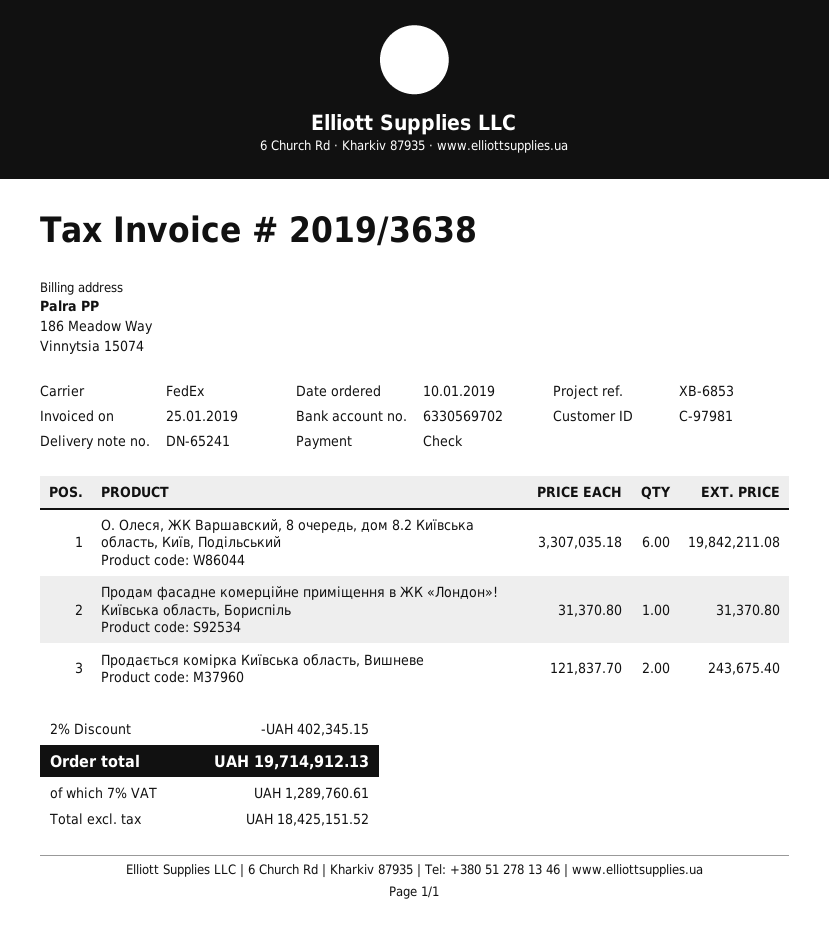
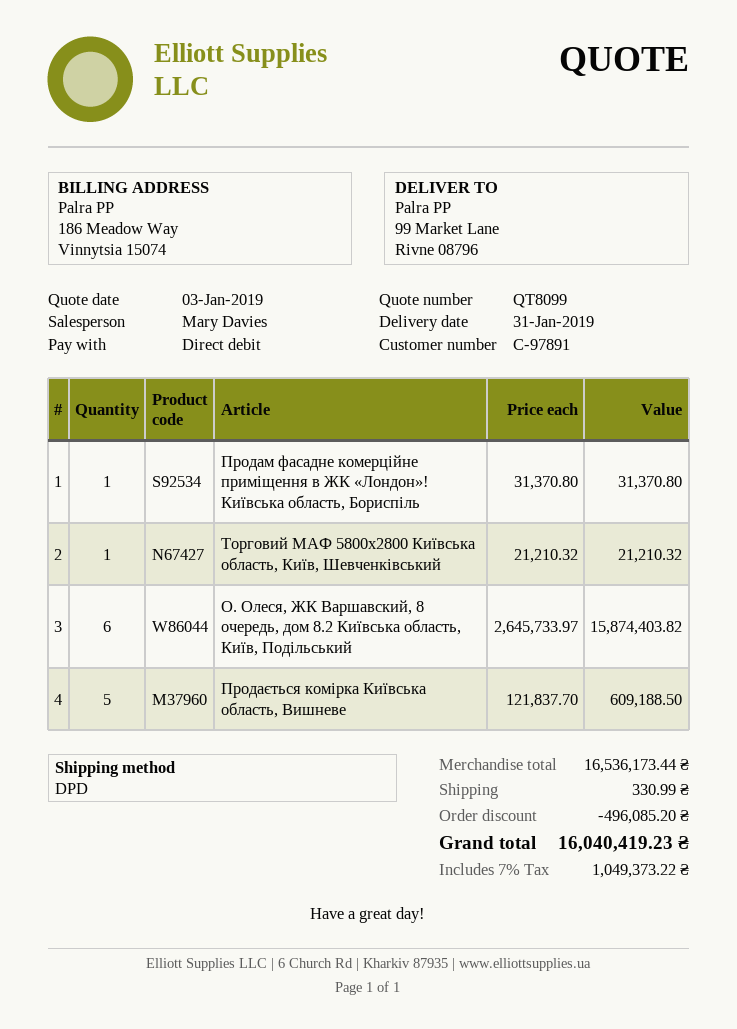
customer number: C-97981 -> C-97891
payment method: cheque -> direct debit
shipping method: FedEx -> DPD
О. Олеся, ЖК Варшавский, 8 очередь, дом 8.2 Київська область, Київ, Подільський: 6 x 3307035.18 = 19842211.08 -> 6 x 2645733.97 = 15874403.82
Продається комірка Київська область, Вишневе: 2 x 121837.70 = 243675.40 -> 5 x 121837.70 = 609188.50
Торговий МАФ 5800х2800 Київська область, Київ, Шевченківський: none -> 1 x 21210.32 = 21210.32
discount: 402345.15 -> 496085.20
shipping: none -> 330.99
tax: 7% = 1289760.61 -> 7% = 1049373.22
total: 19714912.13 -> 16040419.23

